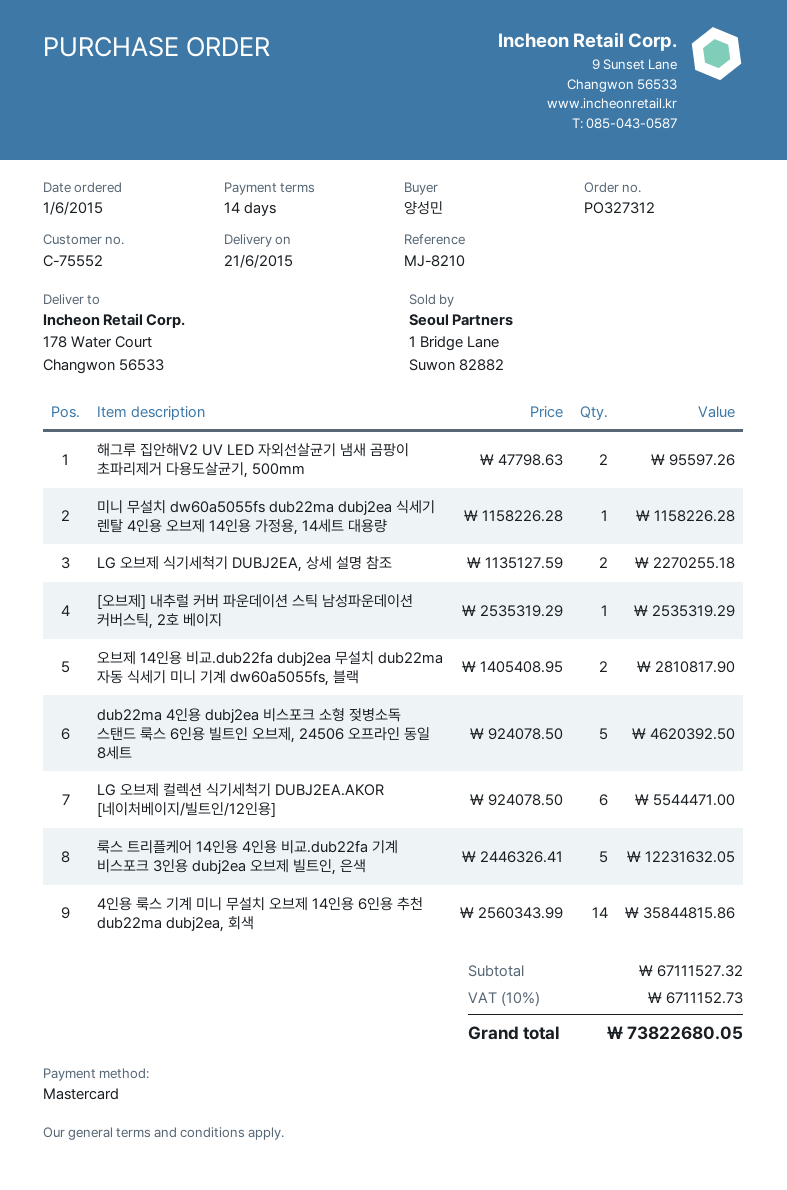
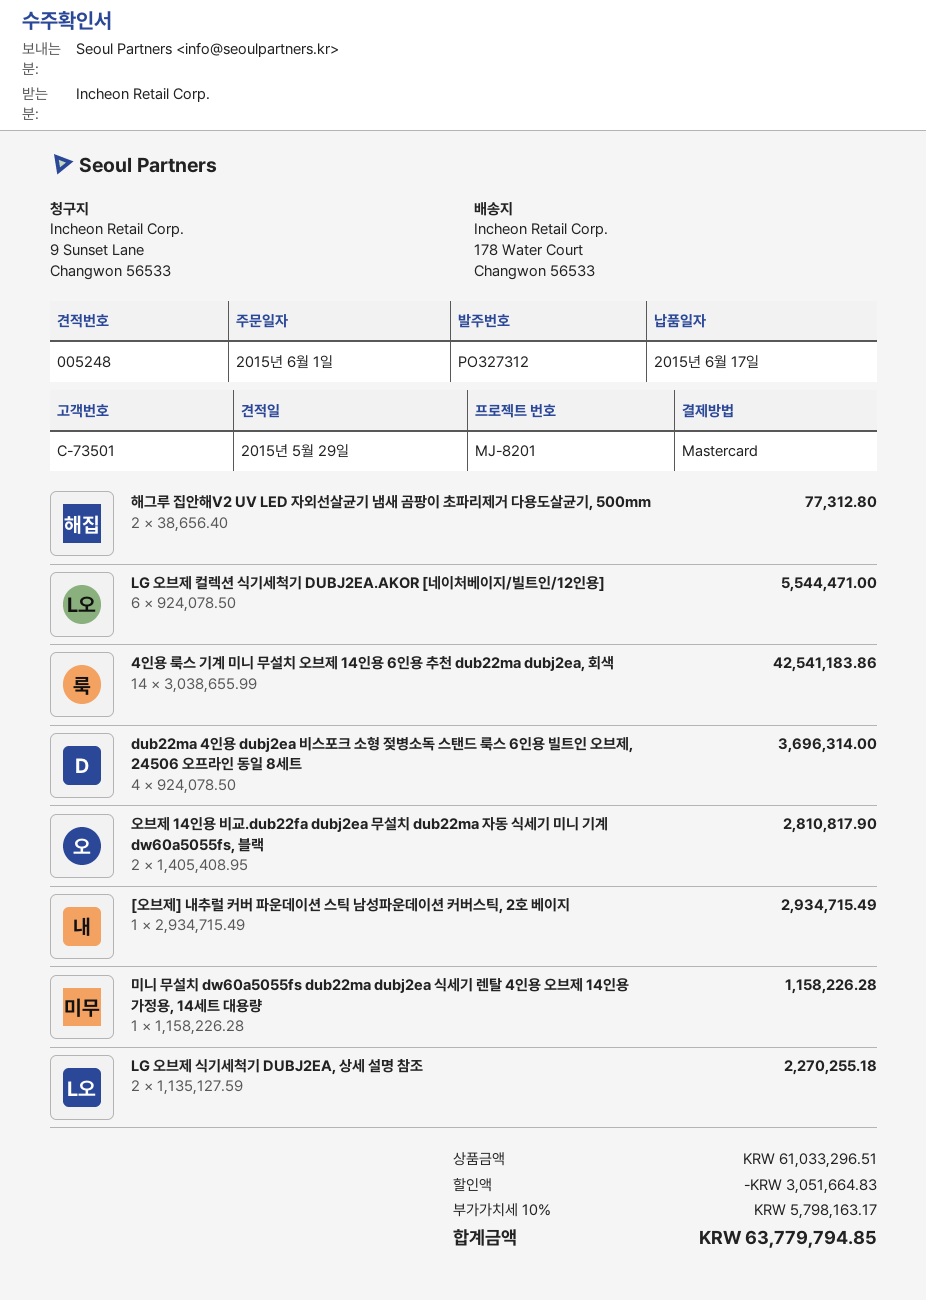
delivery date: 2015-06-21 -> 2015-06-17
customer number: C-75552 -> C-73501
reference: MJ-8210 -> MJ-8201
해그루 집안해V2 UV LED 자외선살균기 냄새 곰팡이 초파리제거 다용도살균기, 500mm: 2 x 47798.63 = 95597.26 -> 2 x 38656.40 = 77312.80
[오브제] 내추럴 커버 파운데이션 스틱 남성파운데이션 커버스틱, 2호 베이지: 1 x 2535319.29 = 2535319.29 -> 1 x 2934715.49 = 2934715.49
dub22ma 4인용 dubj2ea 비스포크 소형 젖병소독 스탠드 룩스 6인용 빌트인 오브제, 24506 오프라인 동일 8세트: 5 x 924078.50 = 4620392.50 -> 4 x 924078.50 = 3696314.00
룩스 트리플케어 14인용 4인용 비교.dub22fa 기계 비스포크 3인용 dubj2ea 오브제 빌트인, 은색: 5 x 2446326.41 = 12231632.05 -> none
4인용 룩스 기계 미니 무설치 오브제 14인용 6인용 추천 dub22ma dubj2ea, 회색: 14 x 2560343.99 = 35844815.86 -> 14 x 3038655.99 = 42541183.86
subtotal: 67111527.32 -> 61033296.51
discount: none -> 3051664.83
tax: 10% = 6711152.73 -> 10% = 5798163.17
total: 73822680.05 -> 63779794.85

